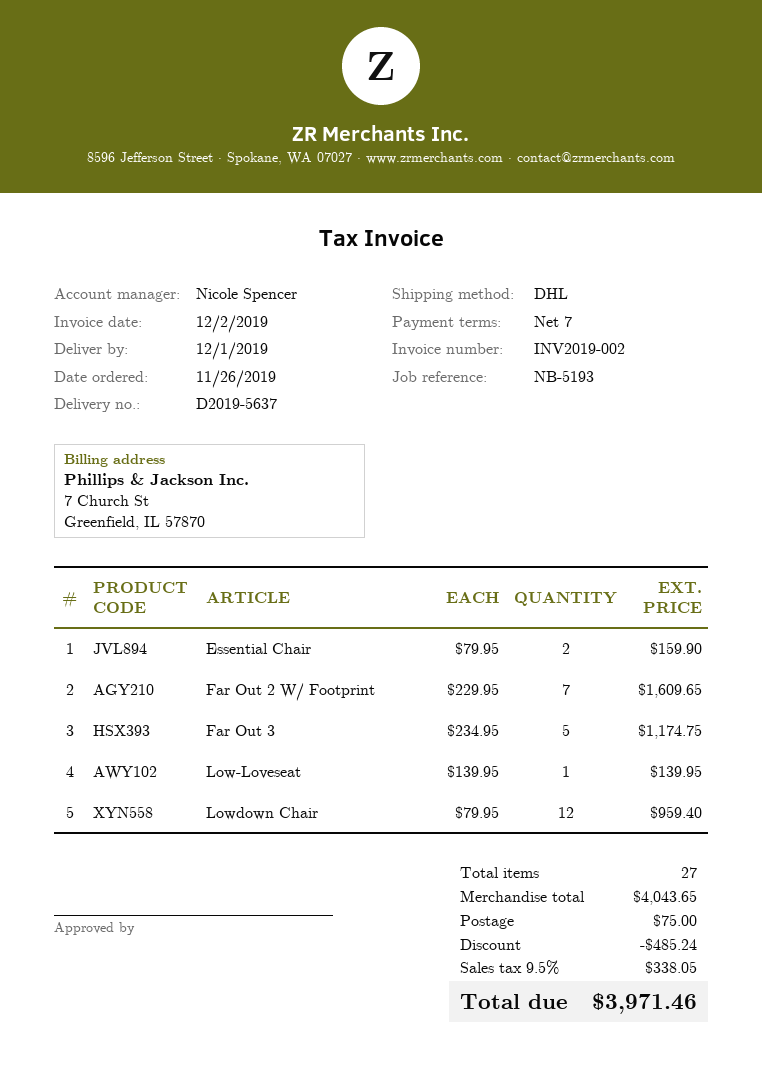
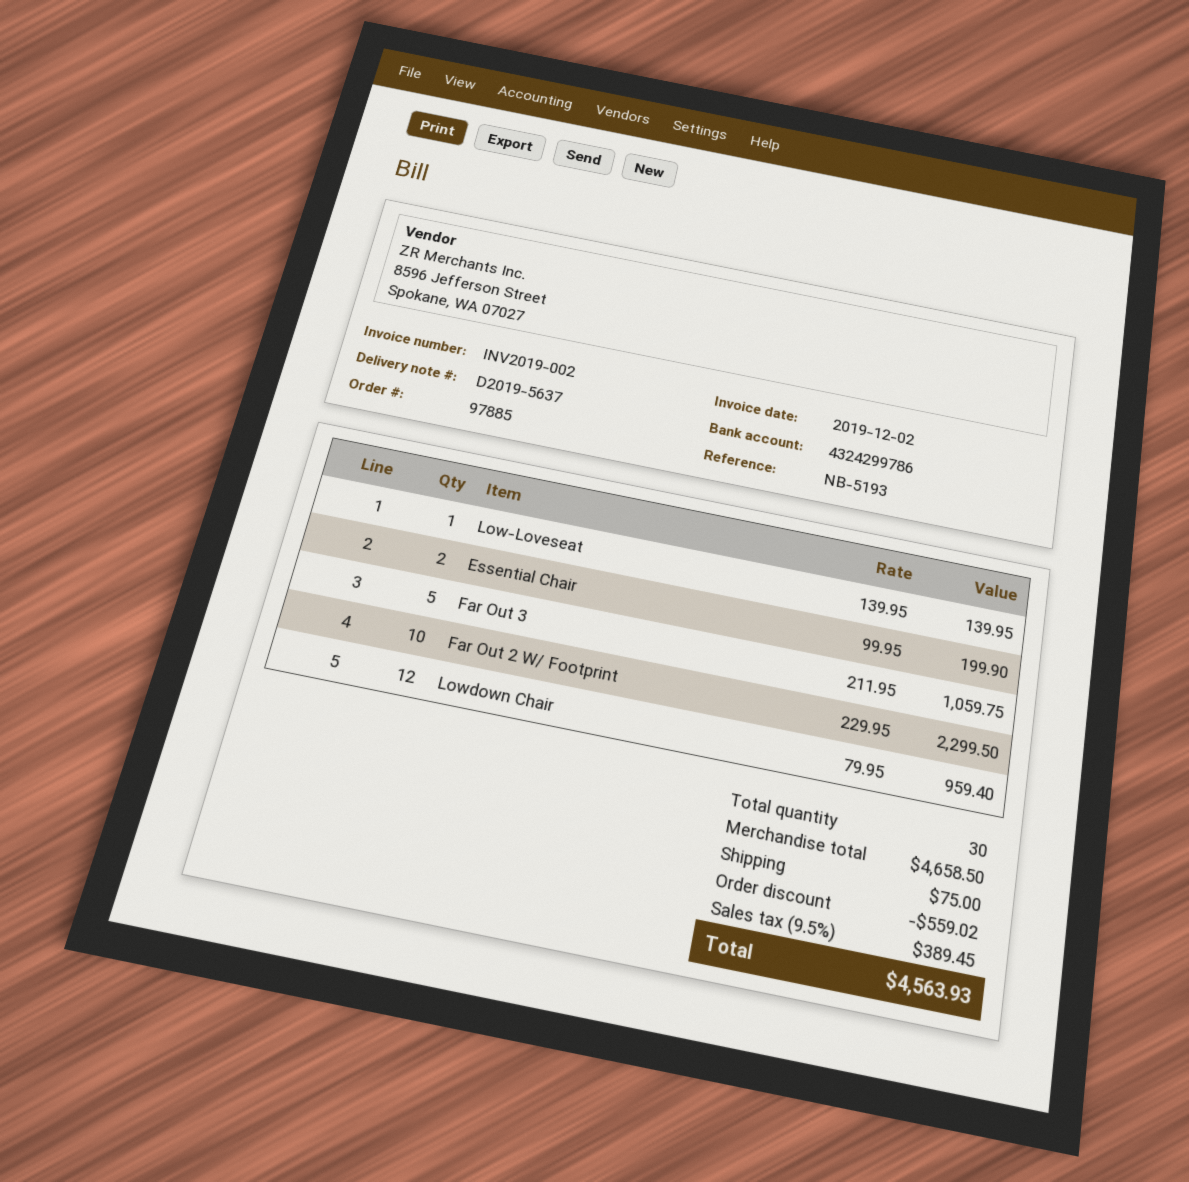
Essential Chair: 2 x 79.95 = 159.90 -> 2 x 99.95 = 199.90
Far Out 2 W/ Footprint: 7 x 229.95 = 1609.65 -> 10 x 229.95 = 2299.50
Far Out 3: 5 x 234.95 = 1174.75 -> 5 x 211.95 = 1059.75
total quantity: 27 -> 30
subtotal: 4043.65 -> 4658.50
discount: 485.24 -> 559.02
tax: 9.5% = 338.05 -> 9.5% = 389.45
total: 3971.46 -> 4563.93

